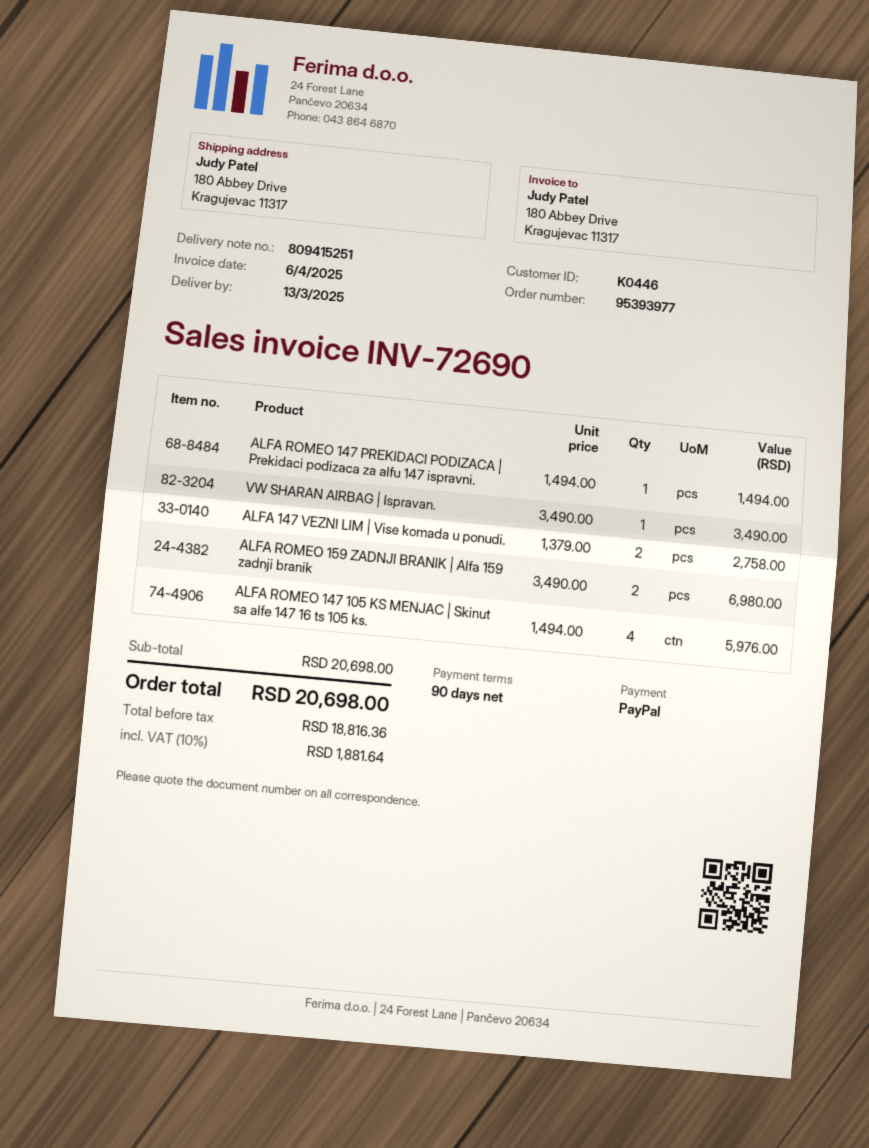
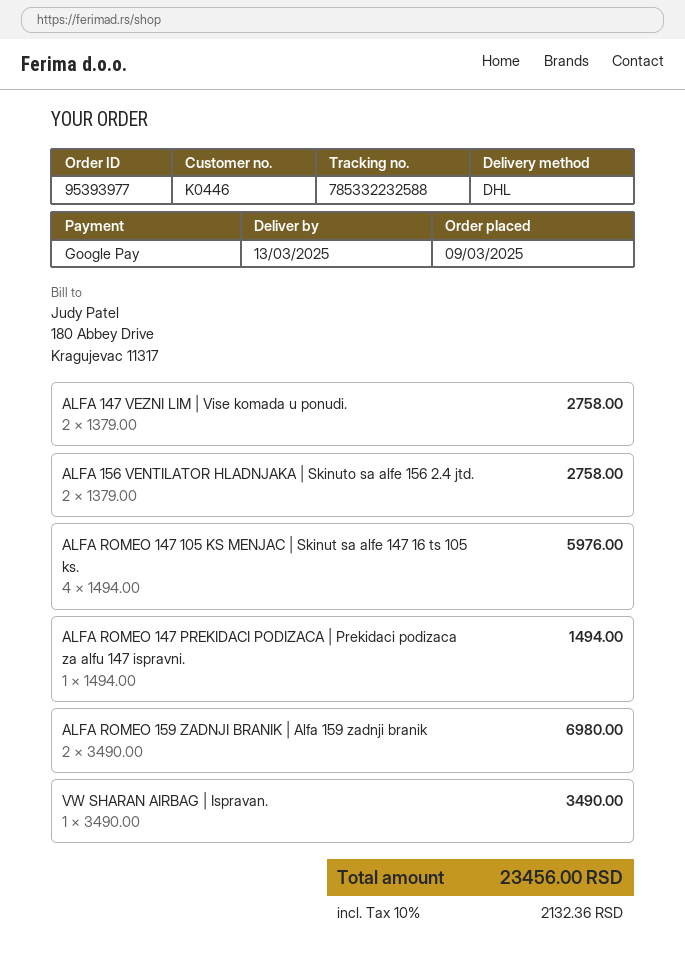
payment method: PayPal -> Google Pay
ALFA 156 VENTILATOR HLADNJAKA | Skinuto sa alfe 156 2.4 jtd.: none -> 2 x 1379.00 = 2758.00
tax: 10% = 1881.64 -> 10% = 2132.36
total: 20698.00 -> 23456.00

